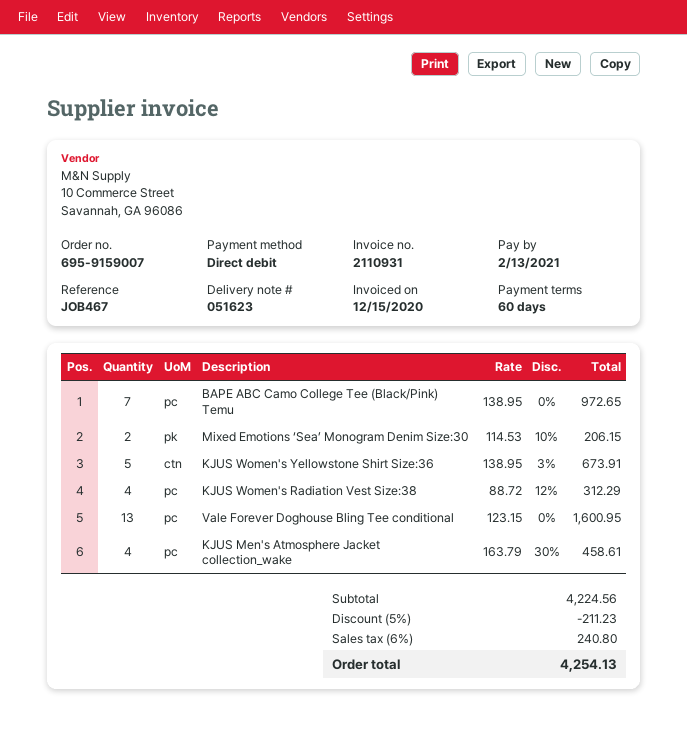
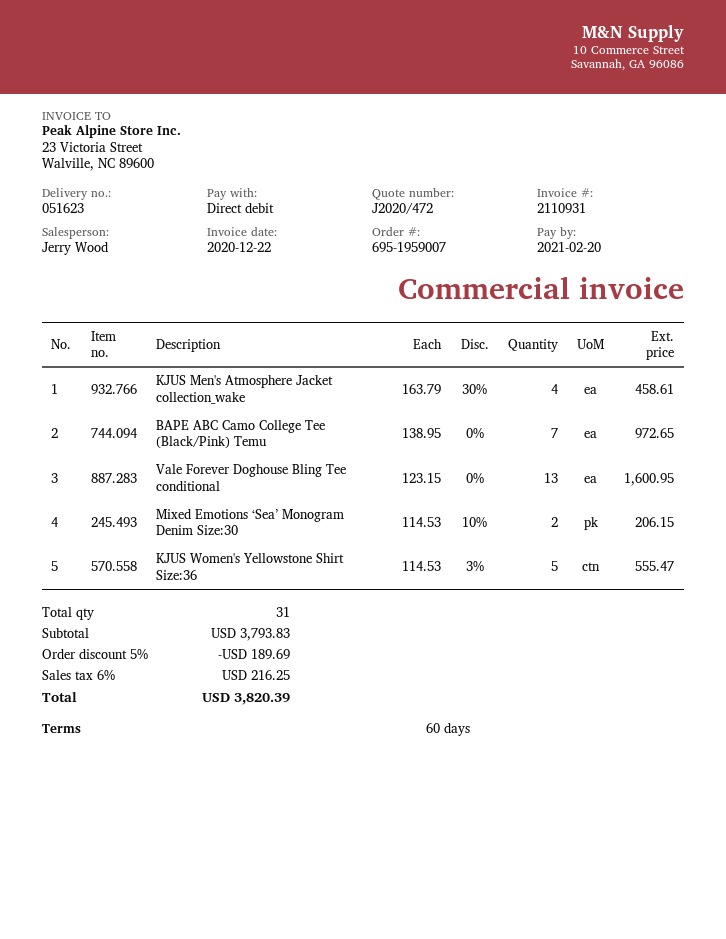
order number: 695-9159007 -> 695-1959007
invoice date: 2020-12-15 -> 2020-12-22
due date: 2021-02-13 -> 2021-02-20
KJUS Women's Yellowstone Shirt Size:36: 5 x 138.95 - 3% = 673.91 -> 5 x 114.53 - 3% = 555.47
KJUS Women's Radiation Vest Size:38: 4 x 88.72 - 12% = 312.29 -> none
subtotal: 4224.56 -> 3793.83
discount: 5% = 211.23 -> 5% = 189.69
tax: 6% = 240.80 -> 6% = 216.25
total: 4254.13 -> 3820.39

